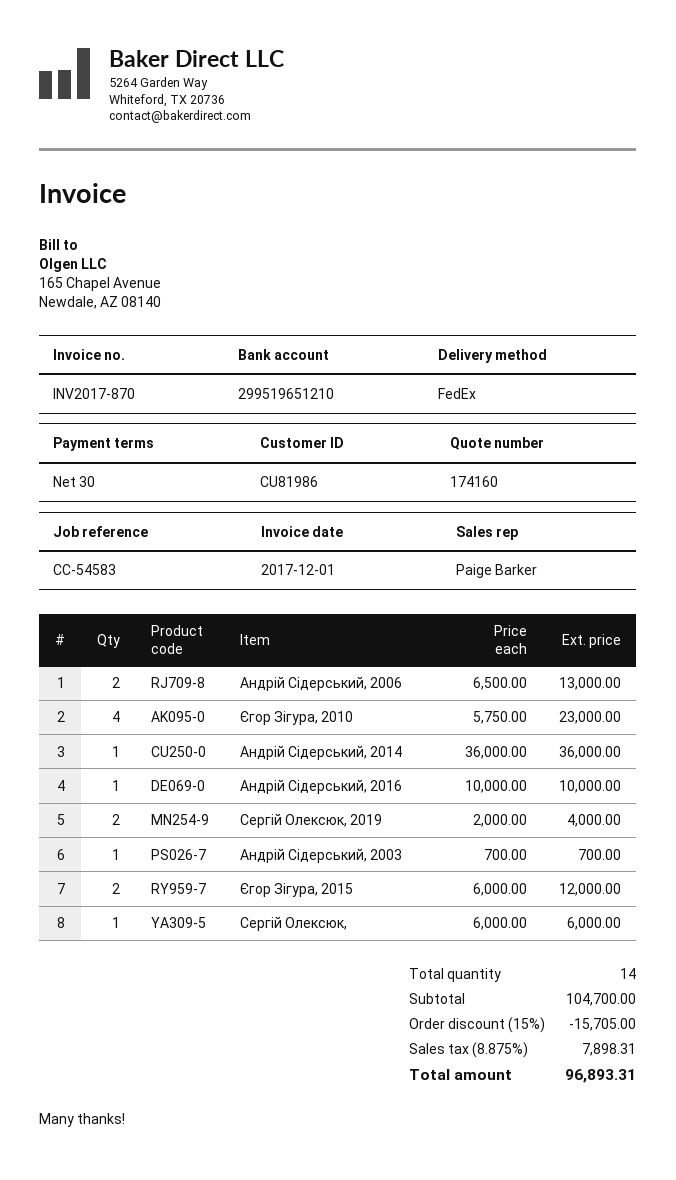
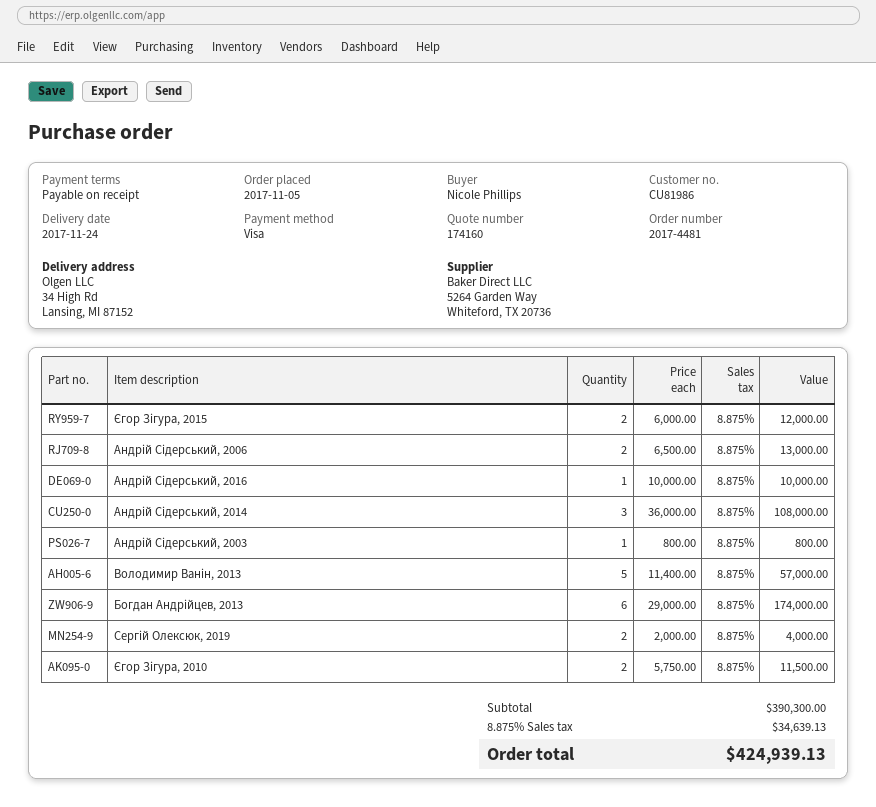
payment terms: 30 days -> on receipt
Єгор Зігура, 2010: 4 x 5750.00 = 23000.00 -> 2 x 5750.00 = 11500.00
Андрій Сідерський, 2014: 1 x 36000.00 = 36000.00 -> 3 x 36000.00 = 108000.00
Андрій Сідерський, 2003: 1 x 700.00 = 700.00 -> 1 x 800.00 = 800.00
Сергій Олексюк,: 1 x 6000.00 = 6000.00 -> none
Володимир Ванін, 2013: none -> 5 x 11400.00 = 57000.00
Богдан Андрійцев, 2013: none -> 6 x 29000.00 = 174000.00
subtotal: 104700.00 -> 390300.00
discount: 15% = 15705.00 -> none
tax: 8.875% = 7898.31 -> 8.875% = 34639.13
total: 96893.31 -> 424939.13

